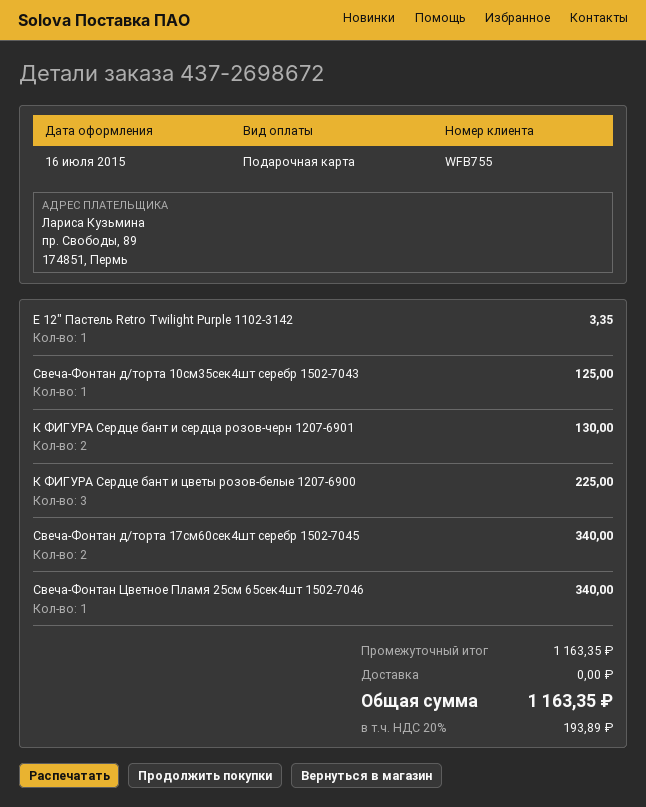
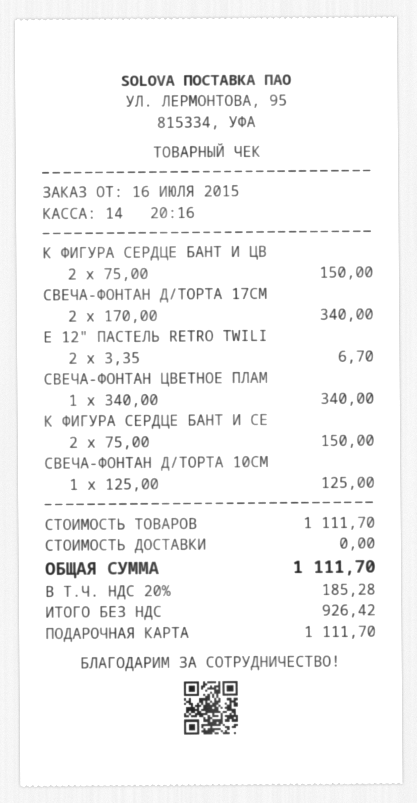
Е 12" Пастель Retro Twilight Purple 1102-3142: 1 for 3.35 -> 2 for 6.70
К ФИГУРА Сердце бант и сердца розов-черн 1207-6901: 2 for 130.00 -> 2 for 150.00
К ФИГУРА Сердце бант и цветы розов-белые 1207-6900: 3 for 225.00 -> 2 for 150.00
subtotal: 1163.35 -> 1111.70
tax: 20% = 193.89 -> 20% = 185.28
total: 1163.35 -> 1111.70

